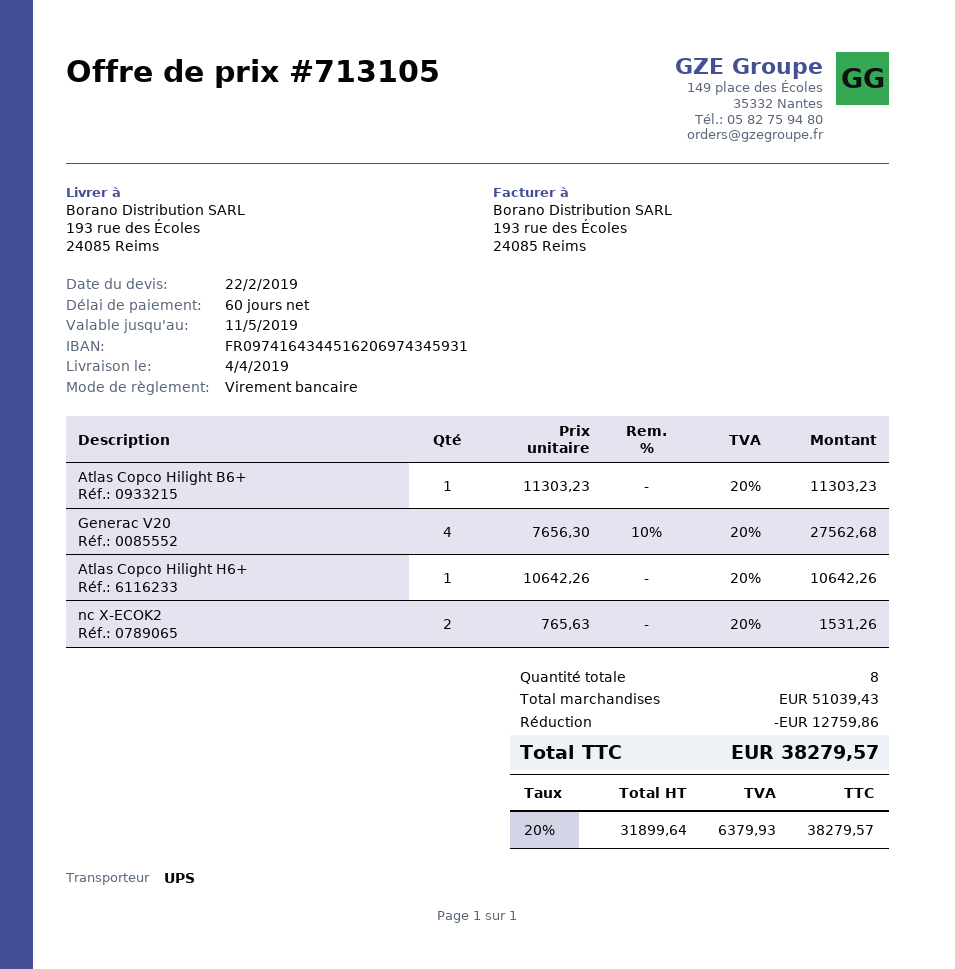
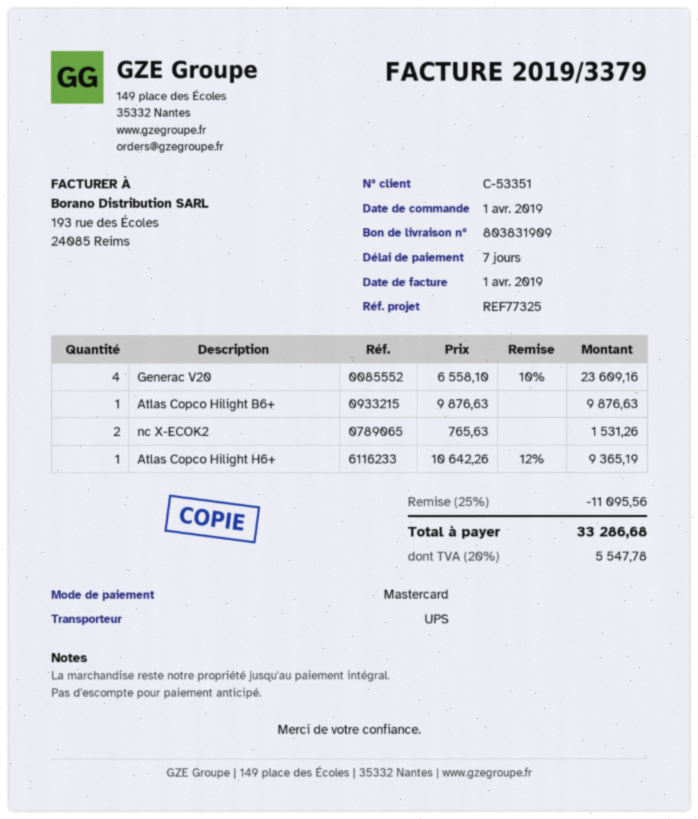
payment terms: 60 days -> 7 days
payment method: bank transfer -> Mastercard
Atlas Copco Hilight B6+: 1 x 11303.23 = 11303.23 -> 1 x 9876.63 = 9876.63
Generac V20: 4 x 7656.30 - 10% = 27562.68 -> 4 x 6558.10 - 10% = 23609.16
Atlas Copco Hilight H6+: 1 x 10642.26 = 10642.26 -> 1 x 10642.26 - 12% = 9365.19
discount: 12759.86 -> 11095.56
tax: 20% = 6379.93 -> 20% = 5547.78
total: 38279.57 -> 33286.68

